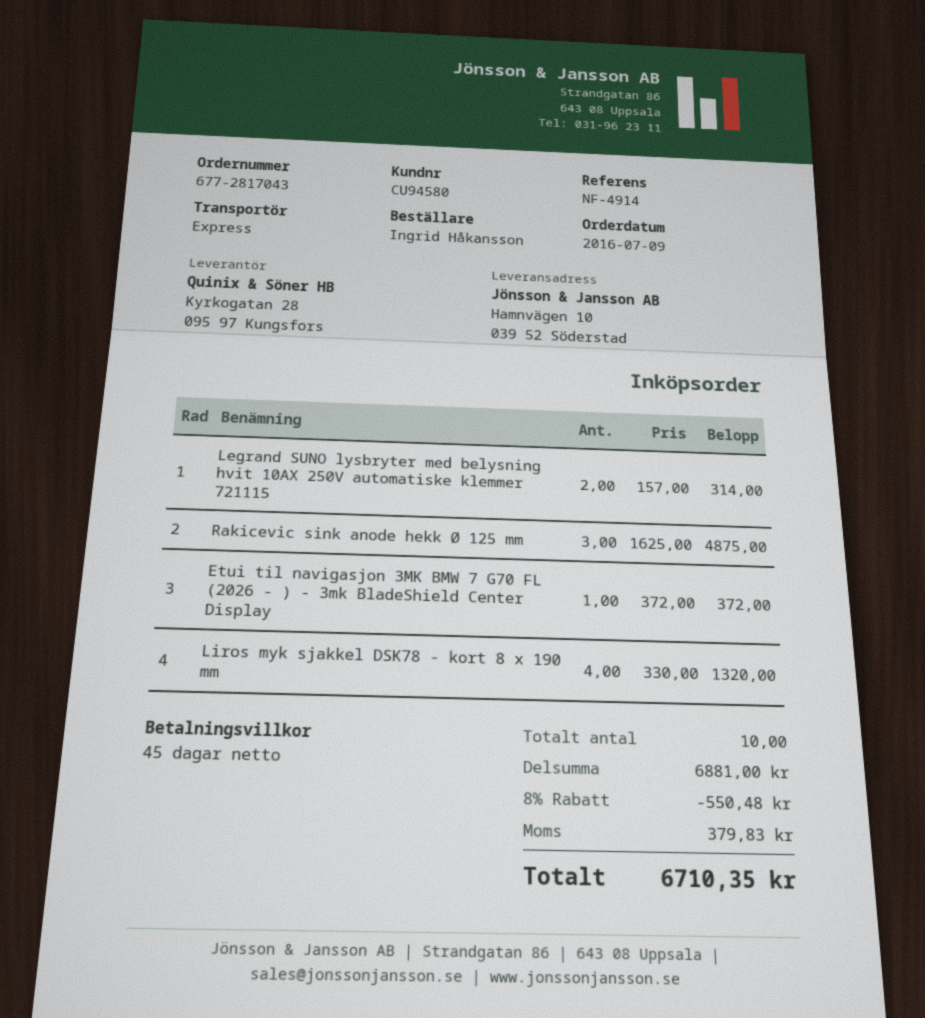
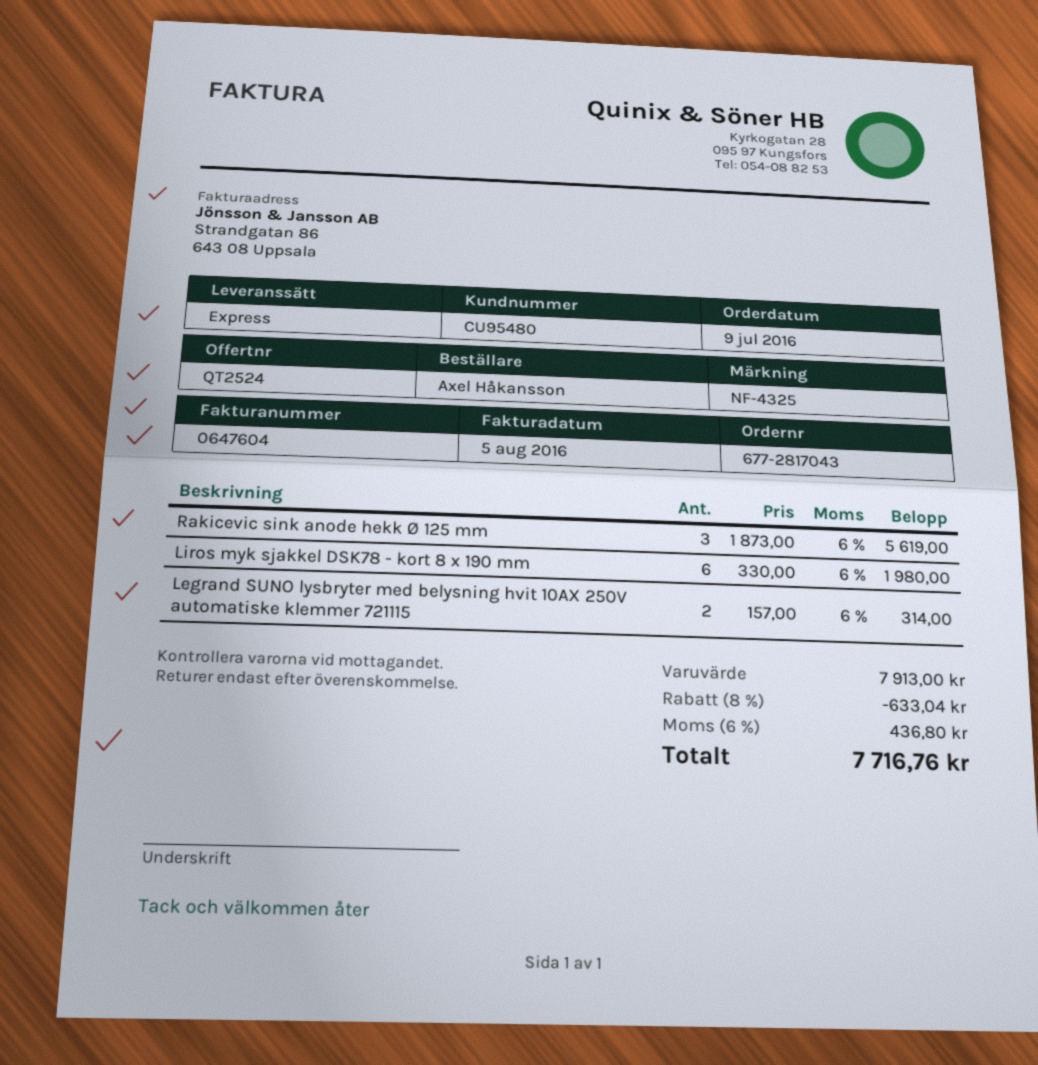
customer number: CU94580 -> CU95480
reference: NF-4914 -> NF-4325
ordered by: Ingrid Håkansson -> Axel Håkansson
Rakicevic sink anode hekk Ø 125 mm: 3 x 1625.00 = 4875.00 -> 3 x 1873.00 = 5619.00
Etui til navigasjon 3MK BMW 7 G70 FL (2026 - ) - 3mk BladeShield Center Display: 1 x 372.00 = 372.00 -> none
Liros myk sjakkel DSK78 - kort 8 x 190 mm: 4 x 330.00 = 1320.00 -> 6 x 330.00 = 1980.00
subtotal: 6881.00 -> 7913.00
discount: 8% = 550.48 -> 8% = 633.04
tax: 379.83 -> 436.80
total: 6710.35 -> 7716.76

